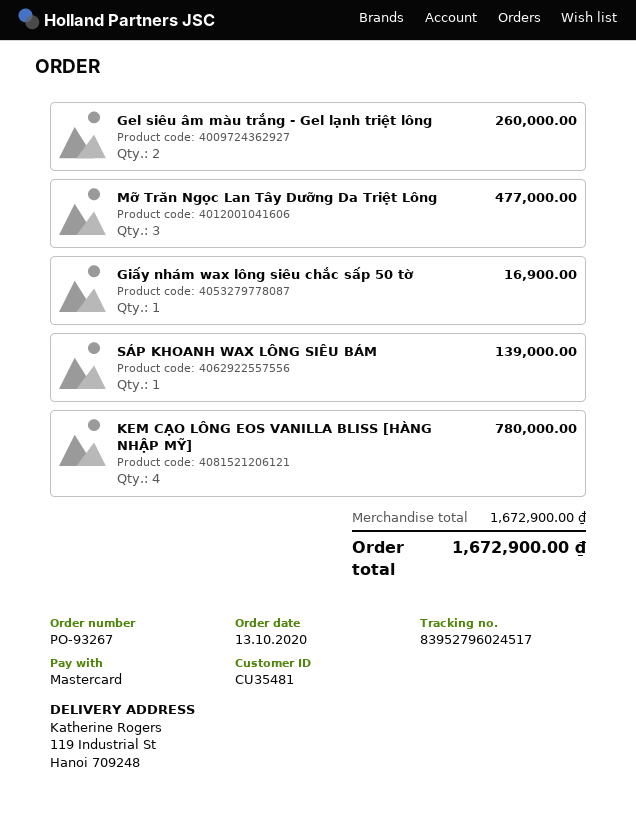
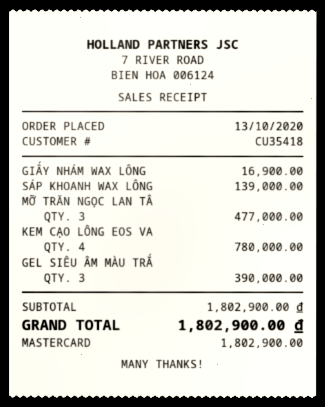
customer number: CU35481 -> CU35418
Gel siêu âm màu trắng - Gel lạnh triệt lông: 2 for 260000.00 -> 3 for 390000.00
subtotal: 1672900.00 -> 1802900.00
total: 1672900.00 -> 1802900.00

